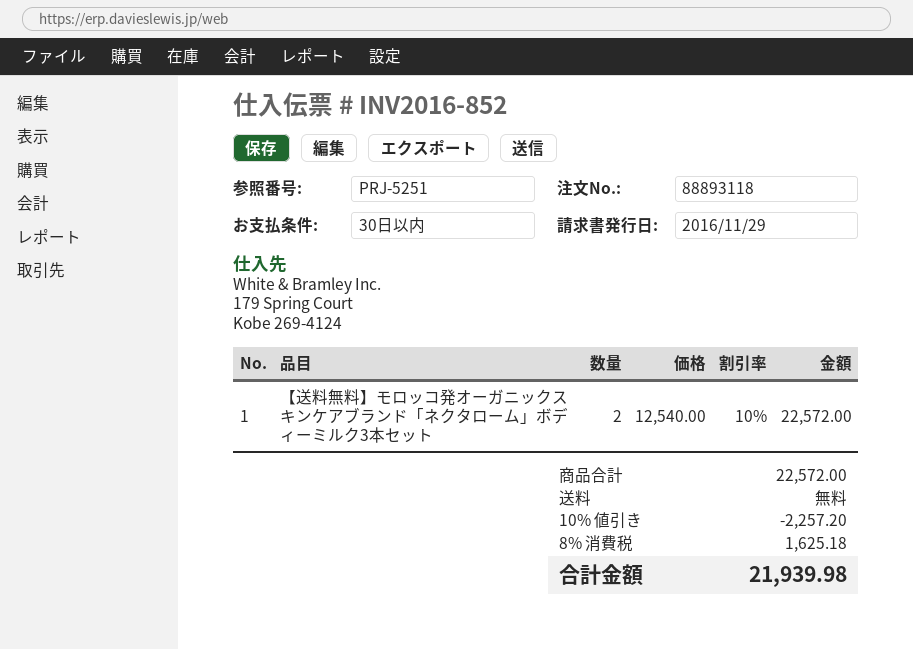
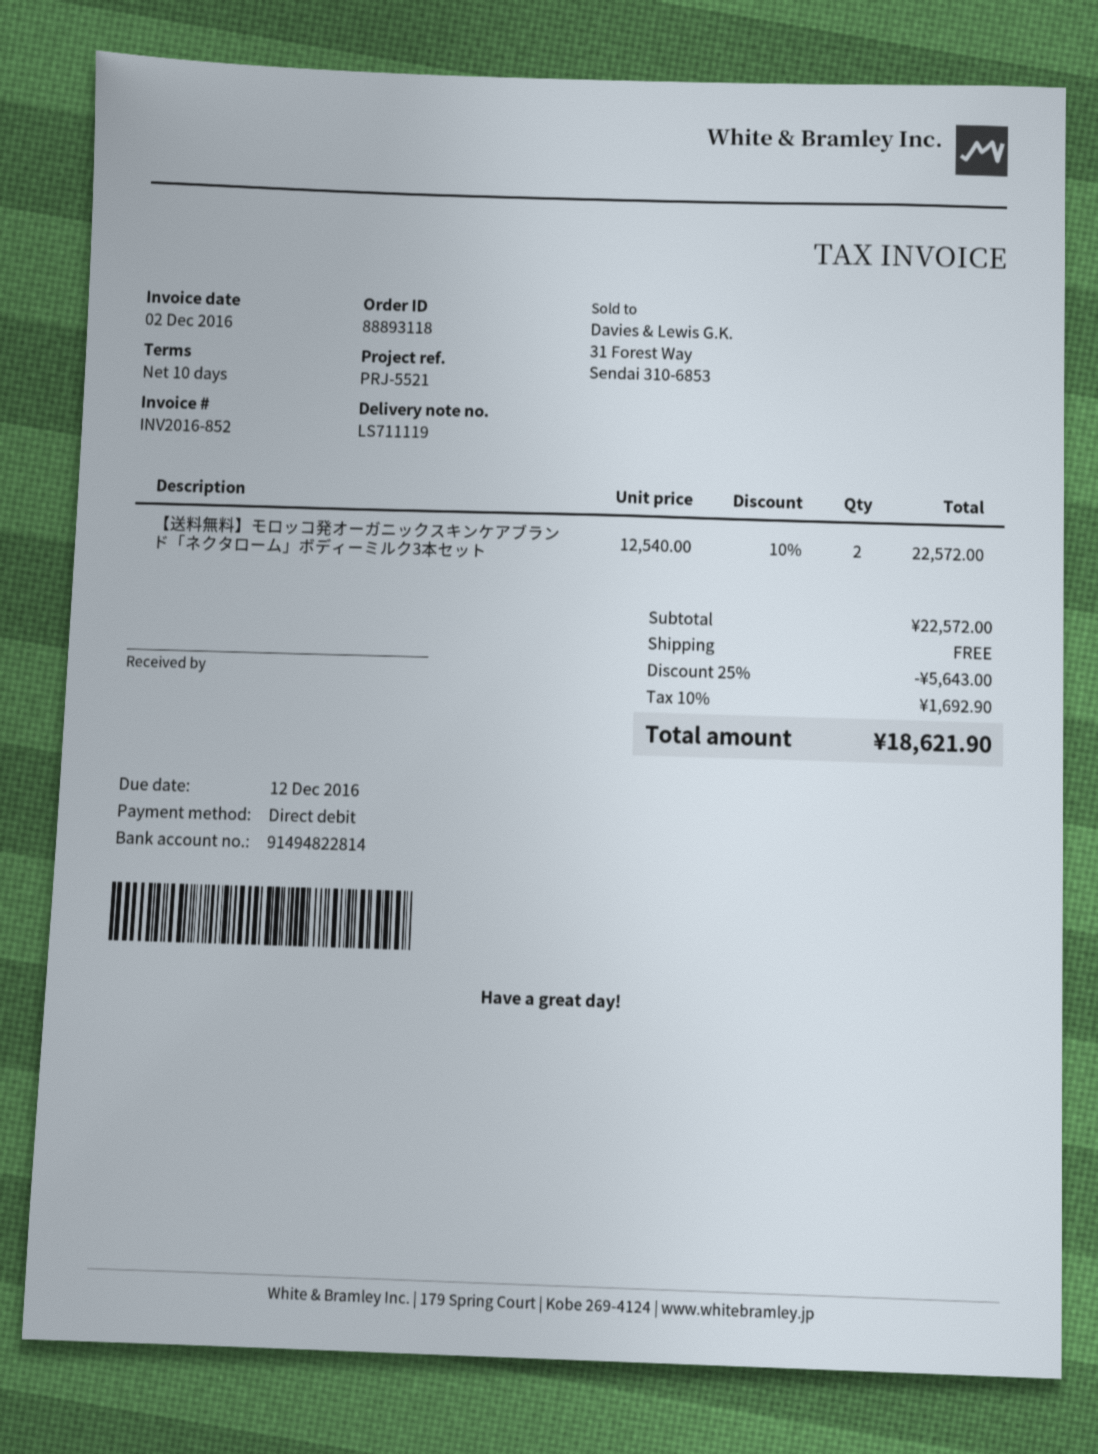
invoice date: 2016-11-29 -> 2016-12-02
payment terms: 30 days -> 10 days
reference: PRJ-5251 -> PRJ-5521
discount: 10% = 2257.20 -> 25% = 5643.00
tax: 8% = 1625.18 -> 10% = 1692.90
total: 21939.98 -> 18621.90

